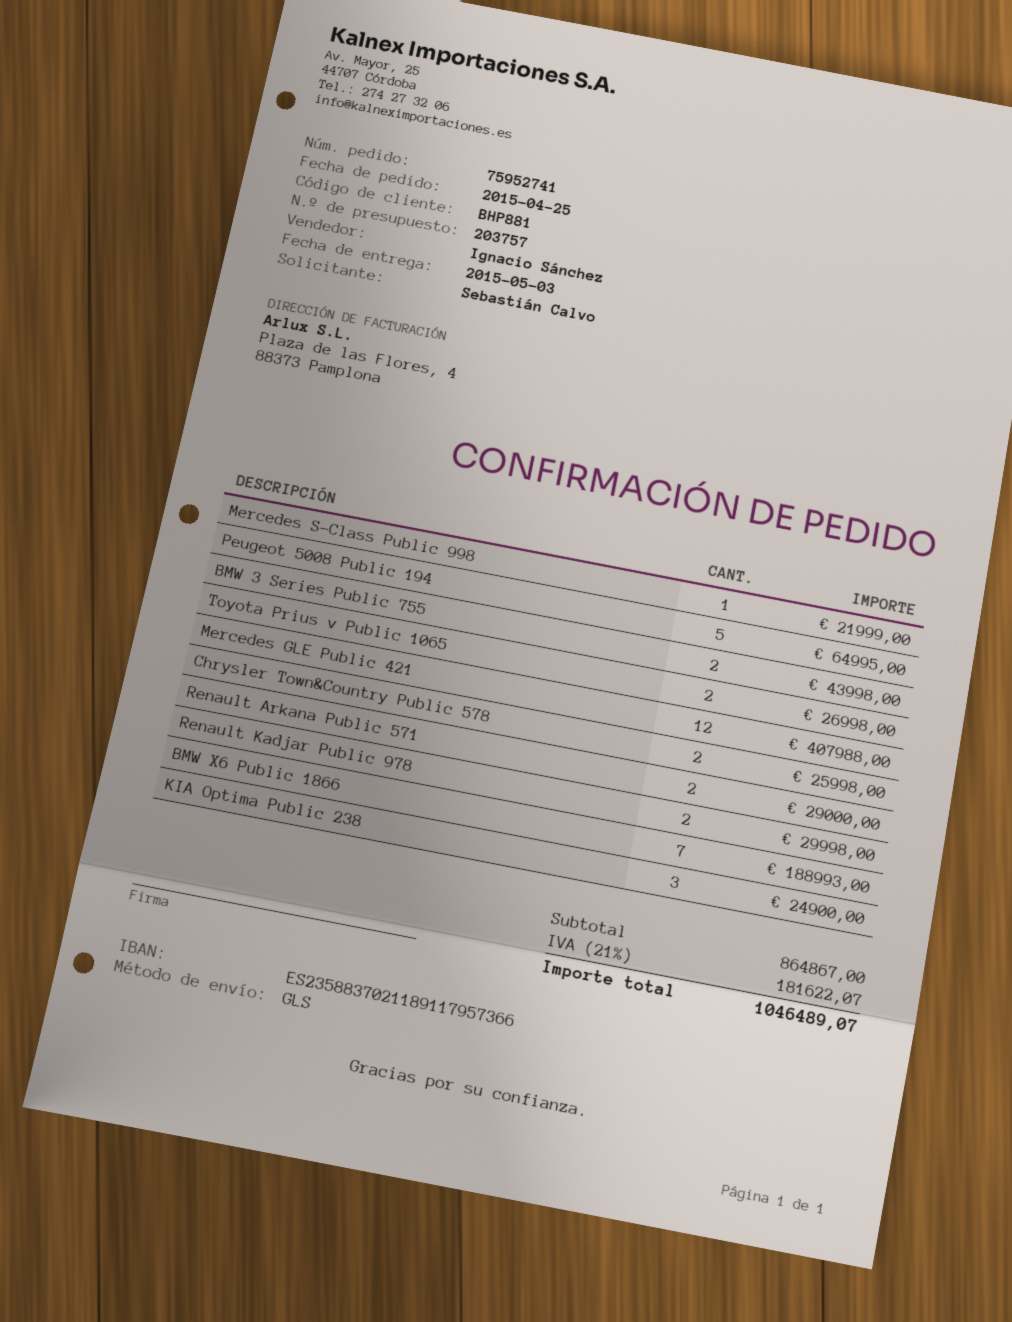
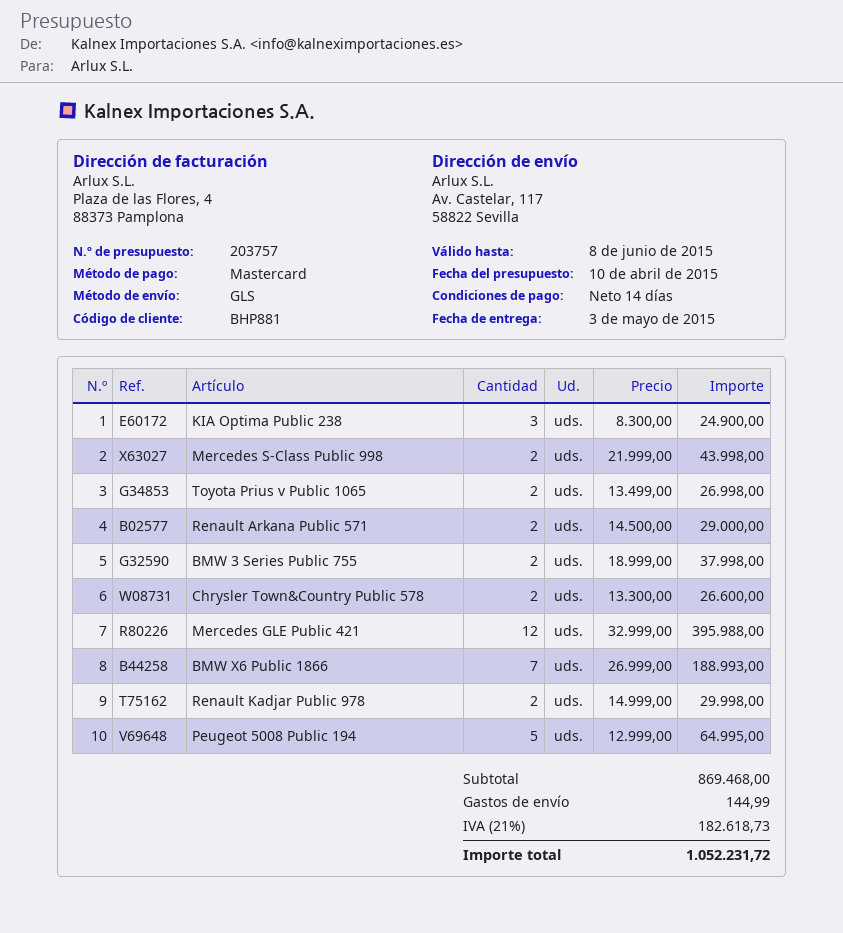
Mercedes S-Class Public 998: 1 for 21999.00 -> 2 for 43998.00
BMW 3 Series Public 755: 2 for 43998.00 -> 2 for 37998.00
Mercedes GLE Public 421: 12 for 407988.00 -> 12 for 395988.00
Chrysler Town&Country Public 578: 2 for 25998.00 -> 2 for 26600.00
subtotal: 864867.00 -> 869468.00
shipping: none -> 144.99
tax: 21% = 181622.07 -> 21% = 182618.73
total: 1046489.07 -> 1052231.72

